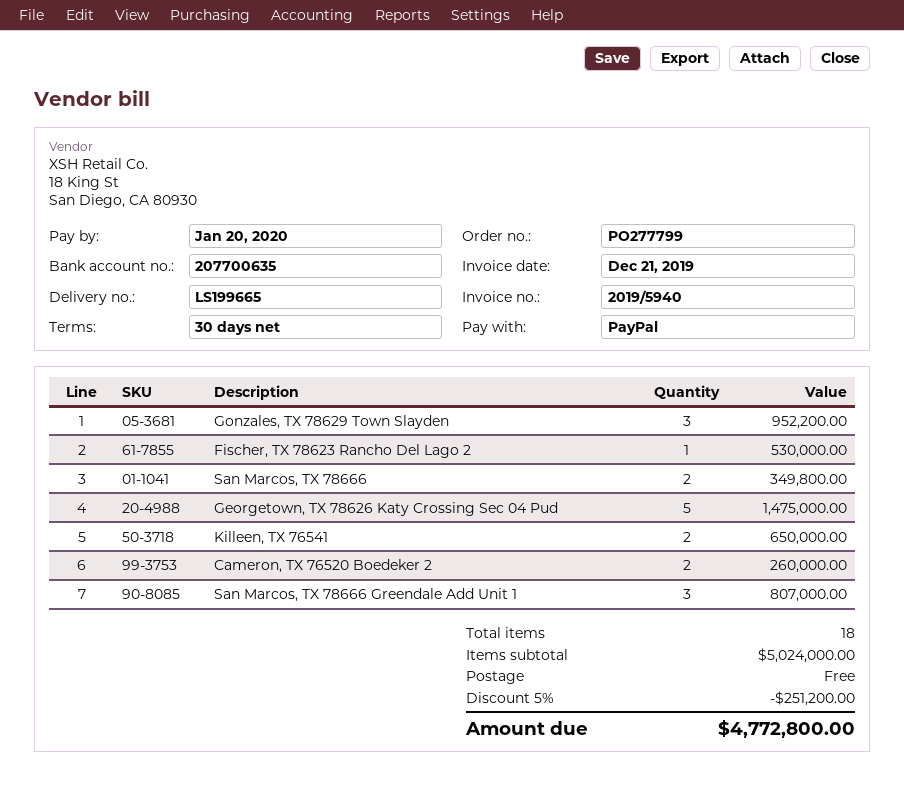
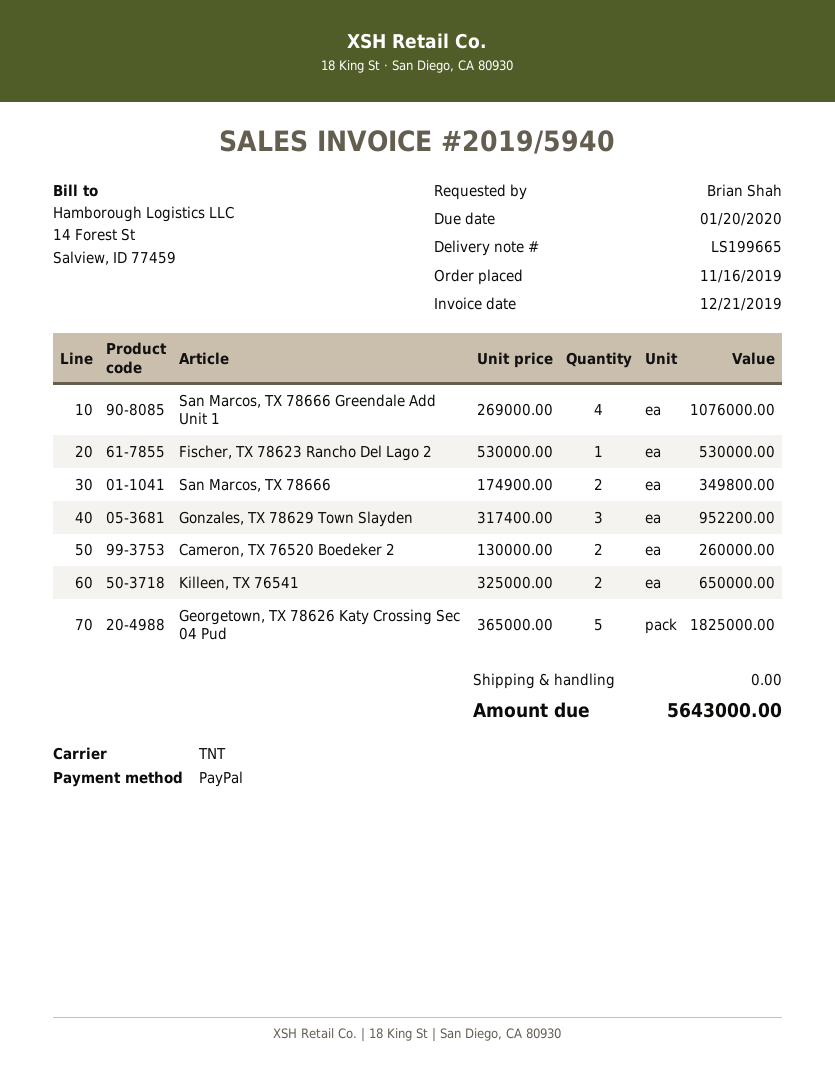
Georgetown, TX 78626 Katy Crossing Sec 04 Pud: 5 for 1475000.00 -> 5 for 1825000.00
San Marcos, TX 78666 Greendale Add Unit 1: 3 for 807000.00 -> 4 for 1076000.00
discount: 5% = 251200.00 -> none
total: 4772800.00 -> 5643000.00

